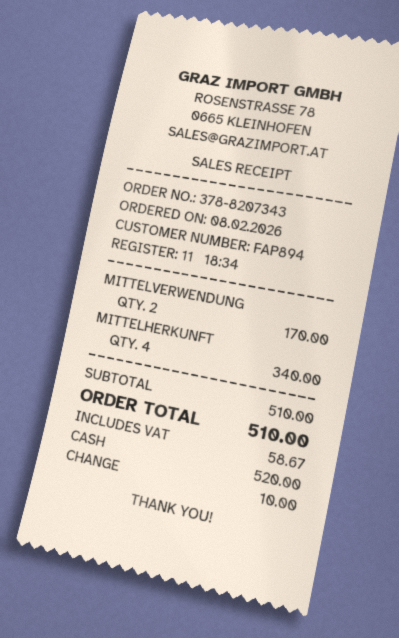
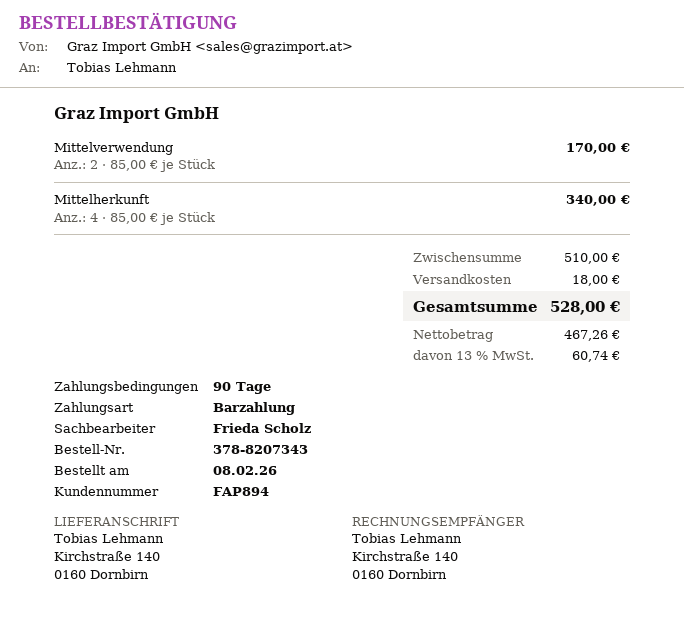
shipping: none -> 18.00
tax: 58.67 -> 60.74
total: 510.00 -> 528.00

